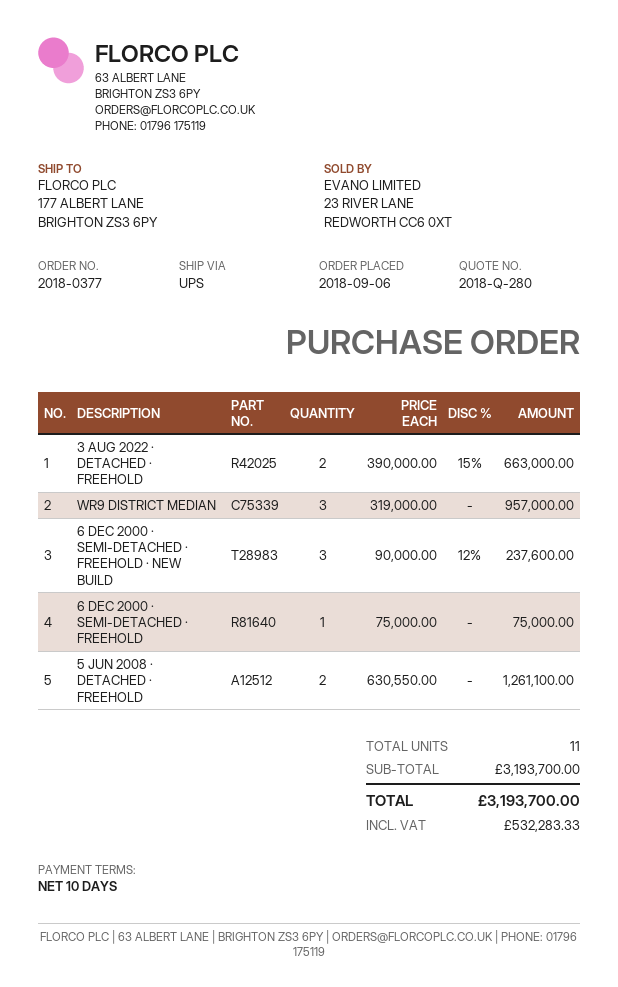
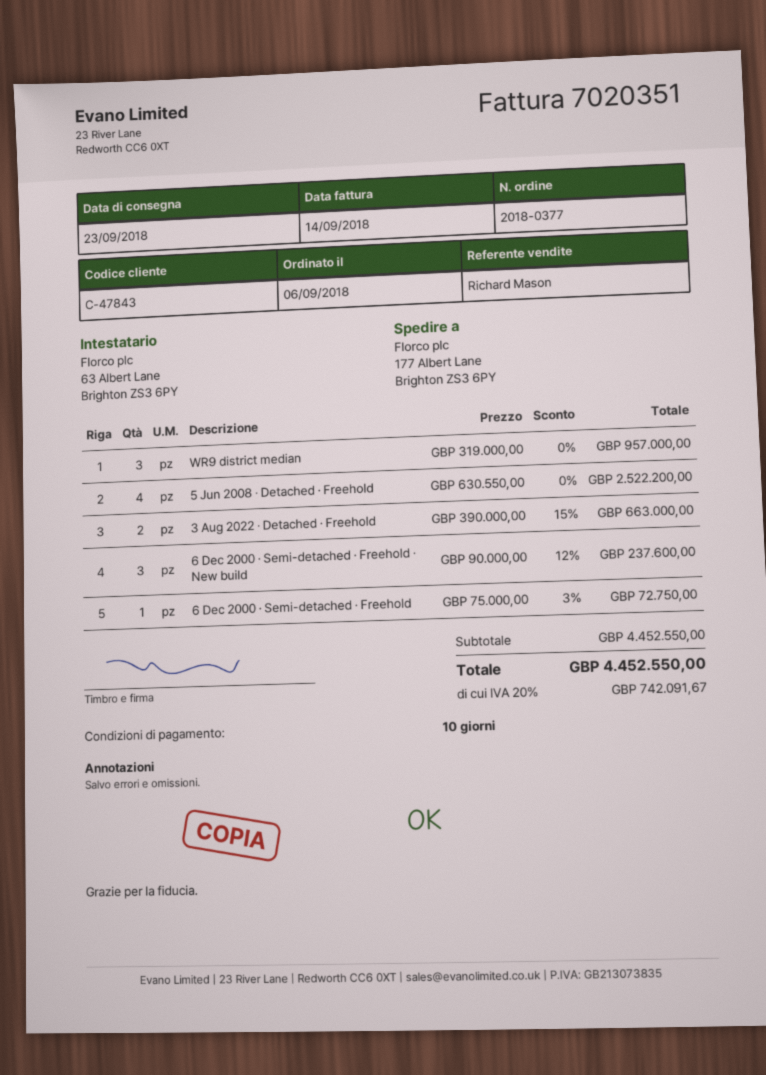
6 DEC 2000 · SEMI-DETACHED · FREEHOLD: 1 x 75000.00 = 75000.00 -> 1 x 75000.00 - 3% = 72750.00
5 JUN 2008 · DETACHED · FREEHOLD: 2 x 630550.00 = 1261100.00 -> 4 x 630550.00 = 2522200.00
subtotal: 3193700.00 -> 4452550.00
tax: 532283.33 -> 742091.67
total: 3193700.00 -> 4452550.00

